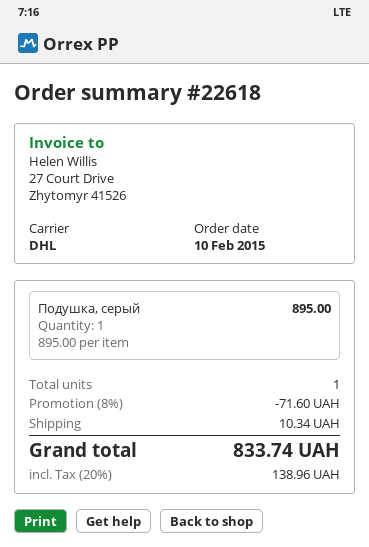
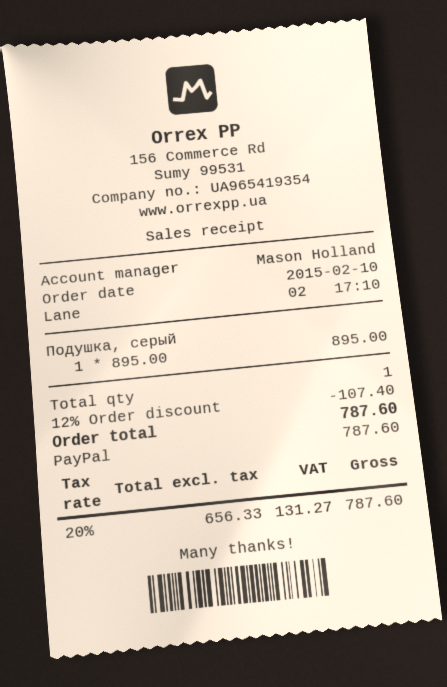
discount: 8% = 71.60 -> 12% = 107.40
shipping: 10.34 -> none
tax: 20% = 138.96 -> 20% = 131.27
total: 833.74 -> 787.60

